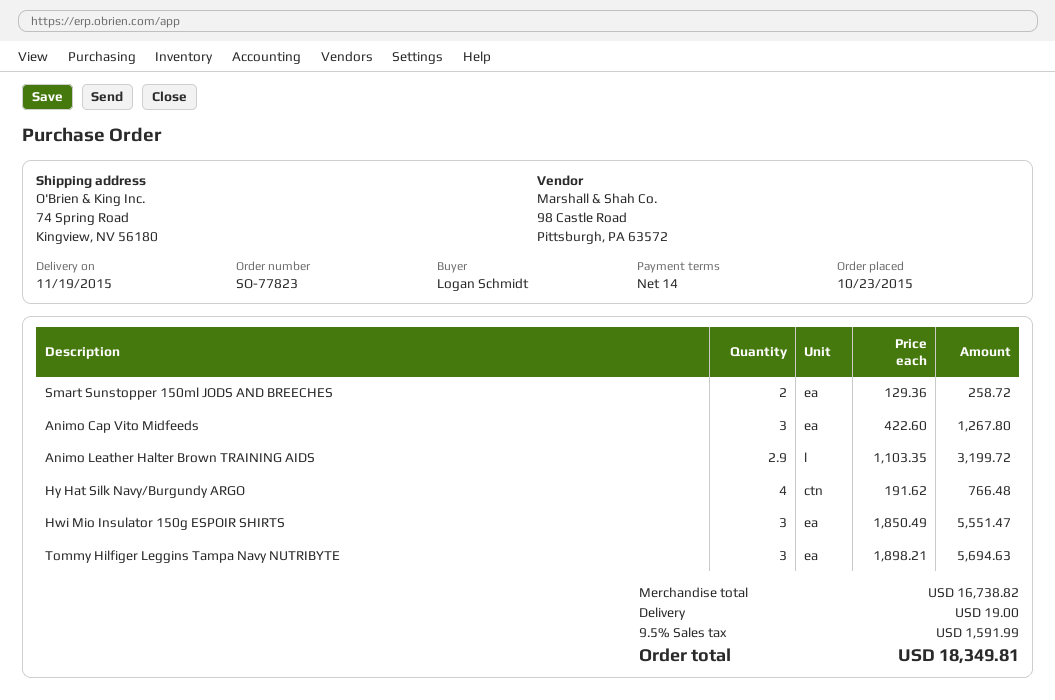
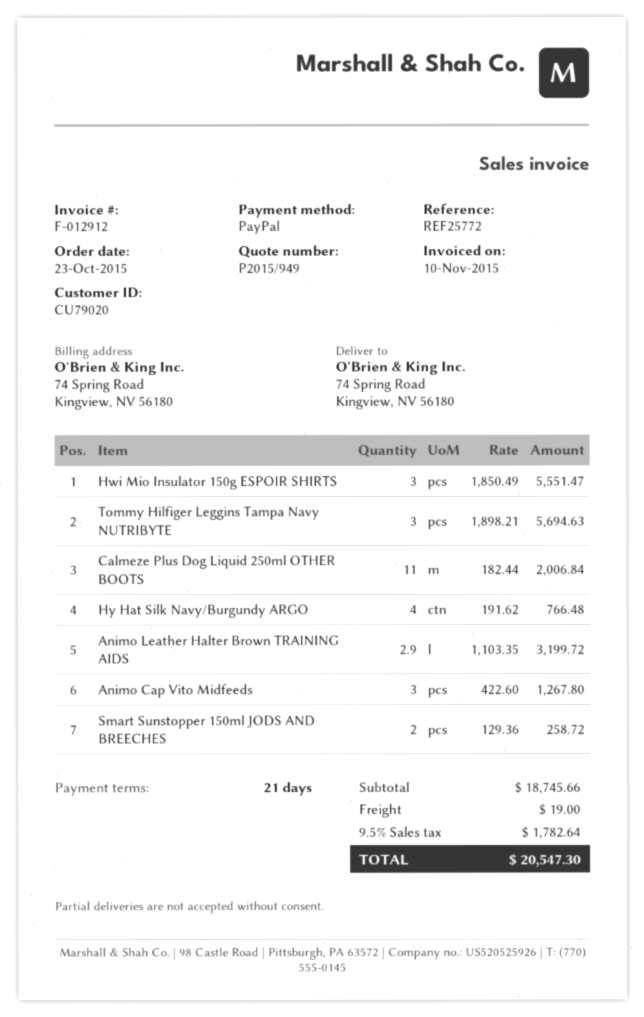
payment terms: 14 days -> 21 days
Calmeze Plus Dog Liquid 250ml OTHER BOOTS: none -> 11 x 182.44 = 2006.84
subtotal: 16738.82 -> 18745.66
tax: 9.5% = 1591.99 -> 9.5% = 1782.64
total: 18349.81 -> 20547.30

